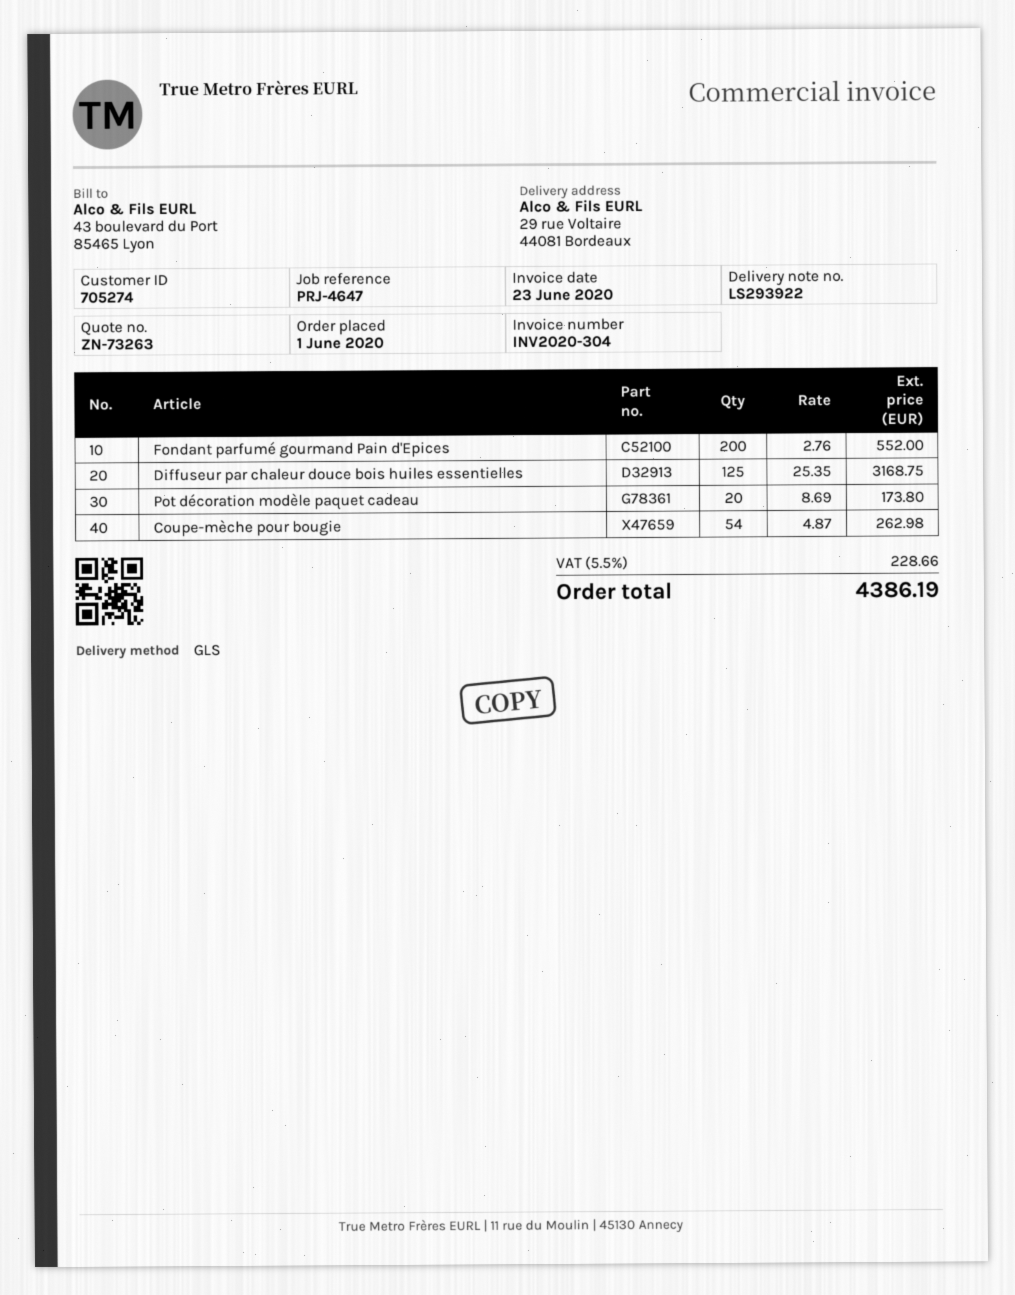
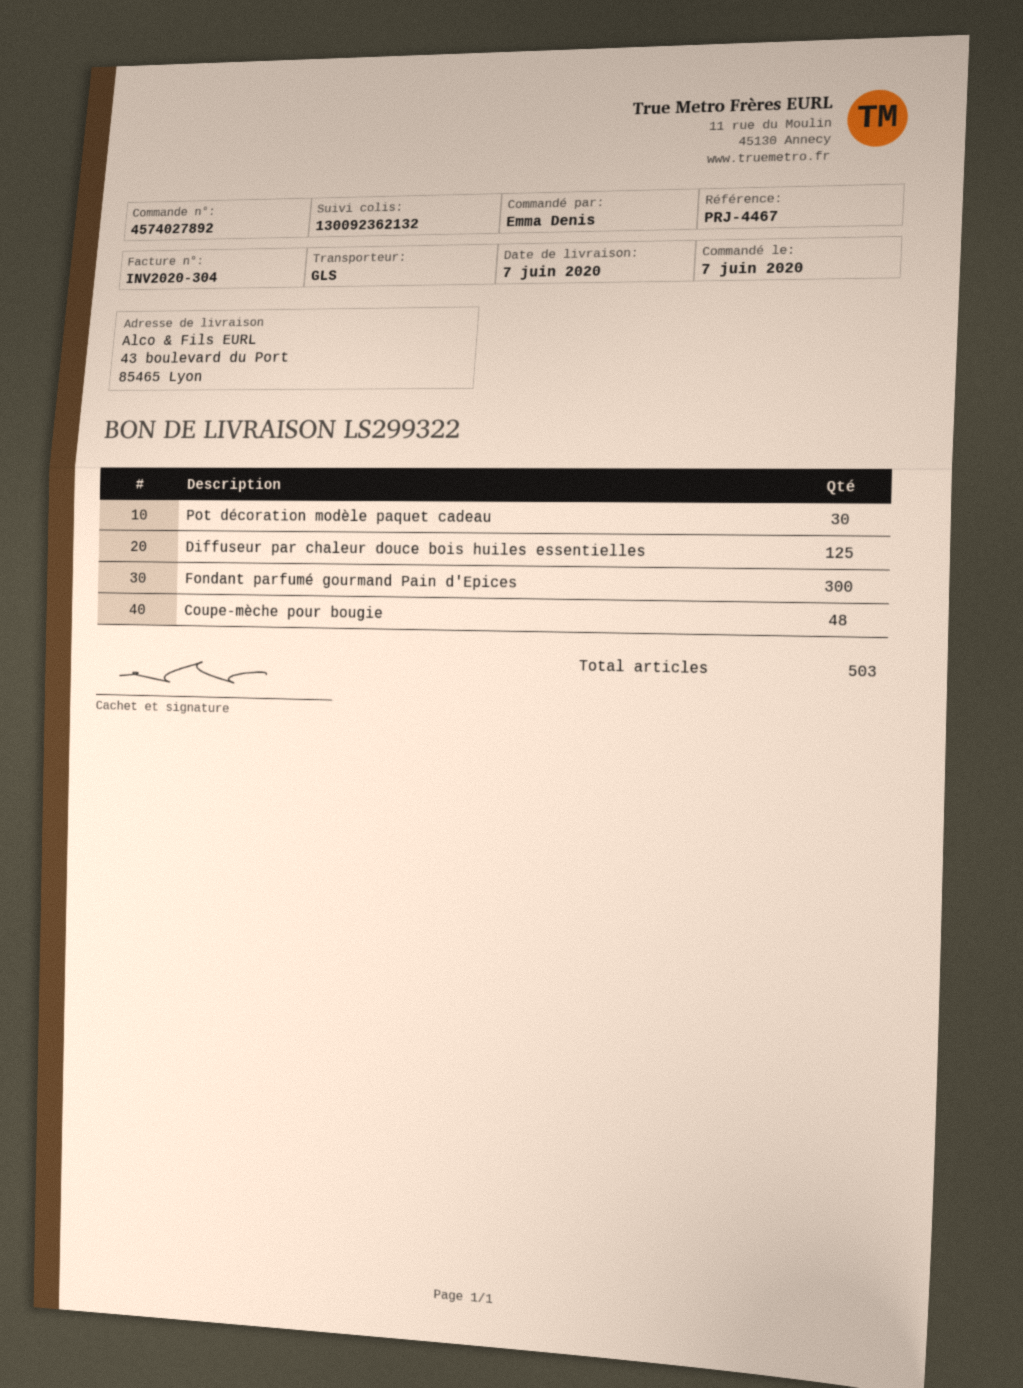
order date: 2020-06-01 -> 2020-06-07
delivery note number: LS293922 -> LS299322
reference: PRJ-4647 -> PRJ-4467
ship to: 29 rue Voltaire, 44081 Bordeaux -> 43 boulevard du Port, 85465 Lyon
Fondant parfumé gourmand Pain d'Epices: 200 -> 300
Pot décoration modèle paquet cadeau: 20 -> 30
Coupe-mèche pour bougie: 54 -> 48

